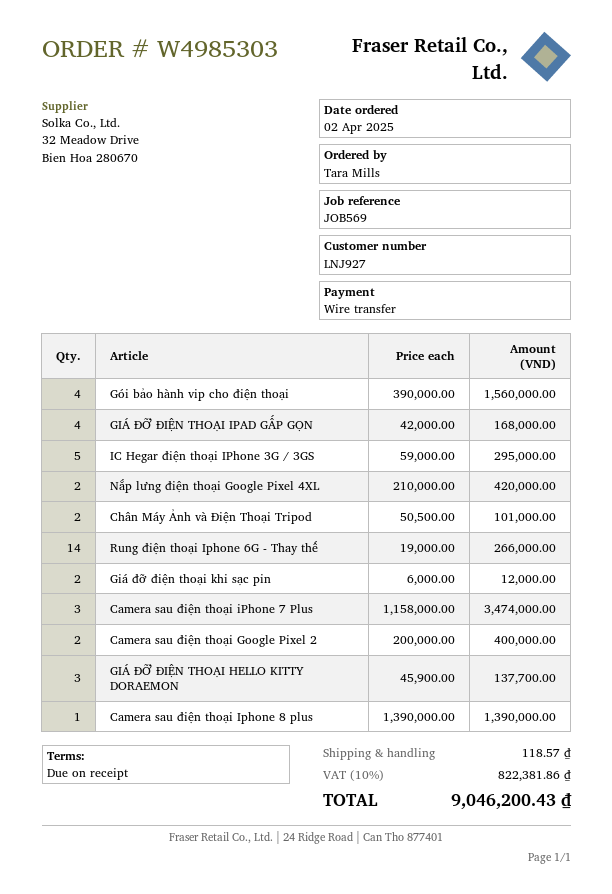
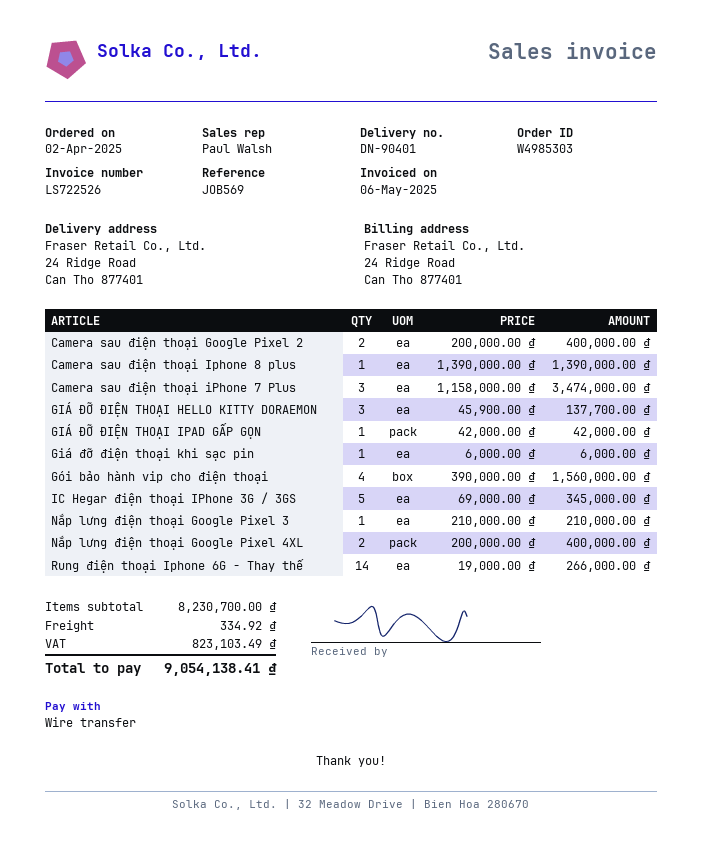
GIÁ ĐỠ ĐIỆN THOẠI IPAD GẤP GỌN: 4 x 42000.00 = 168000.00 -> 1 x 42000.00 = 42000.00
IC Hegar điện thoại IPhone 3G / 3GS: 5 x 59000.00 = 295000.00 -> 5 x 69000.00 = 345000.00
Nắp lưng điện thoại Google Pixel 4XL: 2 x 210000.00 = 420000.00 -> 2 x 200000.00 = 400000.00
Chân Máy Ảnh và Điện Thoại Tripod: 2 x 50500.00 = 101000.00 -> none
Giá đỡ điện thoại khi sạc pin: 2 x 6000.00 = 12000.00 -> 1 x 6000.00 = 6000.00
Nắp lưng điện thoại Google Pixel 3: none -> 1 x 210000.00 = 210000.00
shipping: 118.57 -> 334.92
tax: 822381.86 -> 823103.49
total: 9046200.43 -> 9054138.41

